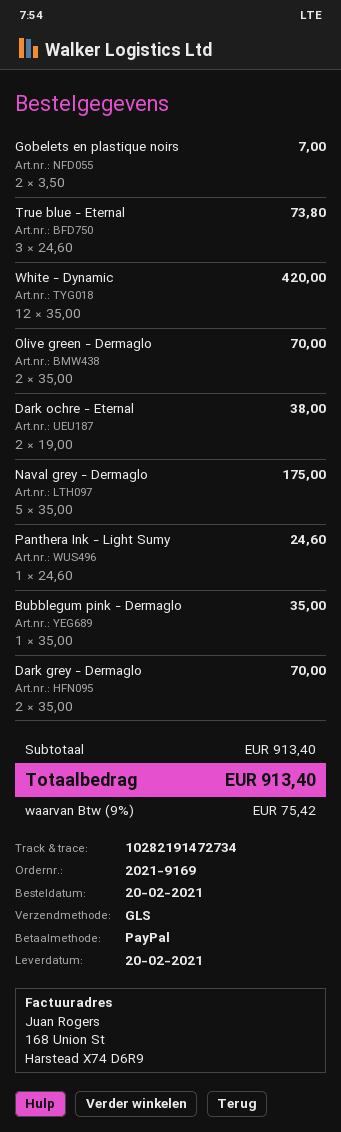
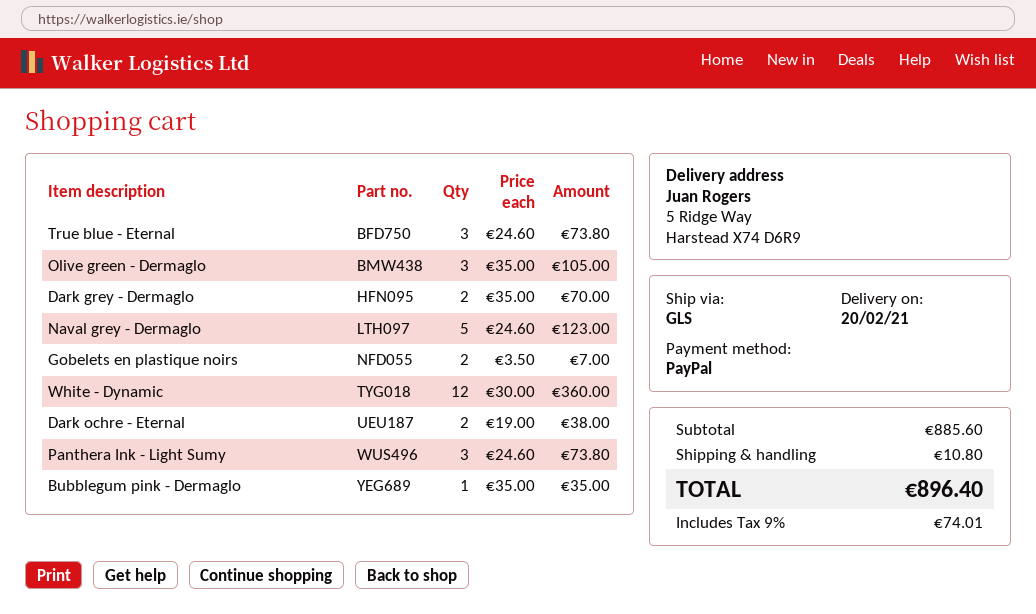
White - Dynamic: 12 x 35.00 = 420.00 -> 12 x 30.00 = 360.00
Olive green - Dermaglo: 2 x 35.00 = 70.00 -> 3 x 35.00 = 105.00
Naval grey - Dermaglo: 5 x 35.00 = 175.00 -> 5 x 24.60 = 123.00
Panthera Ink - Light Sumy: 1 x 24.60 = 24.60 -> 3 x 24.60 = 73.80
subtotal: 913.40 -> 885.60
shipping: none -> 10.80
tax: 9% = 75.42 -> 9% = 74.01
total: 913.40 -> 896.40

